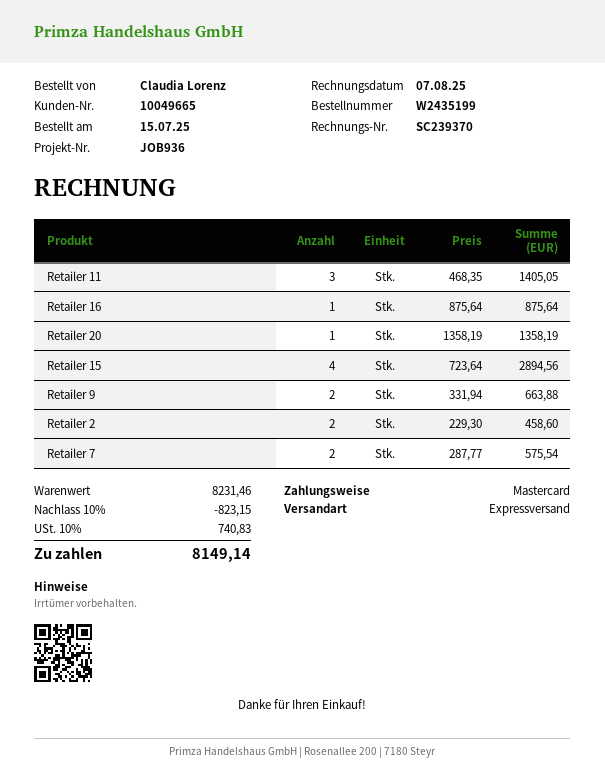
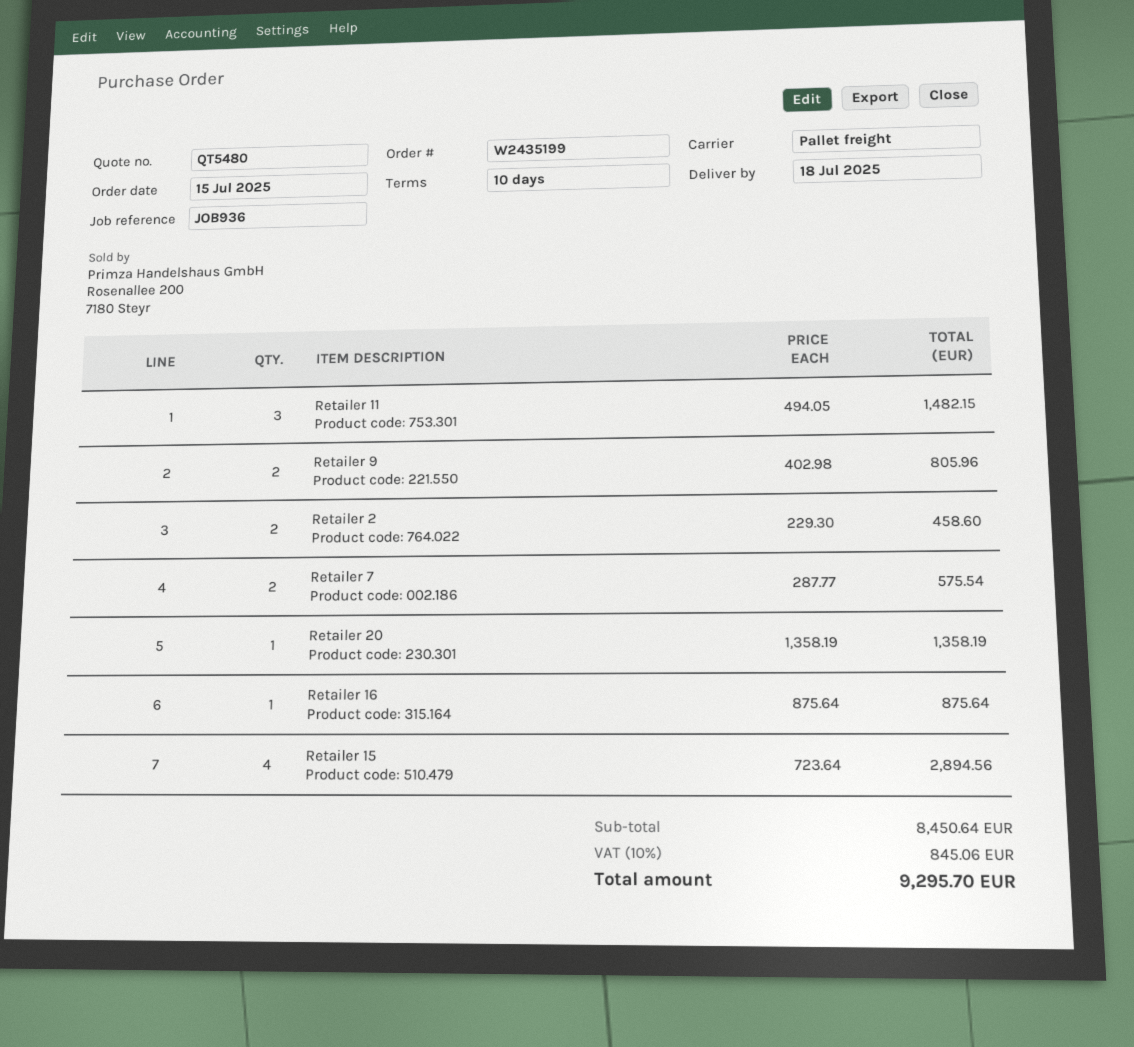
shipping method: express -> pallet freight
Retailer 11: 3 x 468.35 = 1405.05 -> 3 x 494.05 = 1482.15
Retailer 9: 2 x 331.94 = 663.88 -> 2 x 402.98 = 805.96
subtotal: 8231.46 -> 8450.64
discount: 10% = 823.15 -> none
tax: 10% = 740.83 -> 10% = 845.06
total: 8149.14 -> 9295.70

